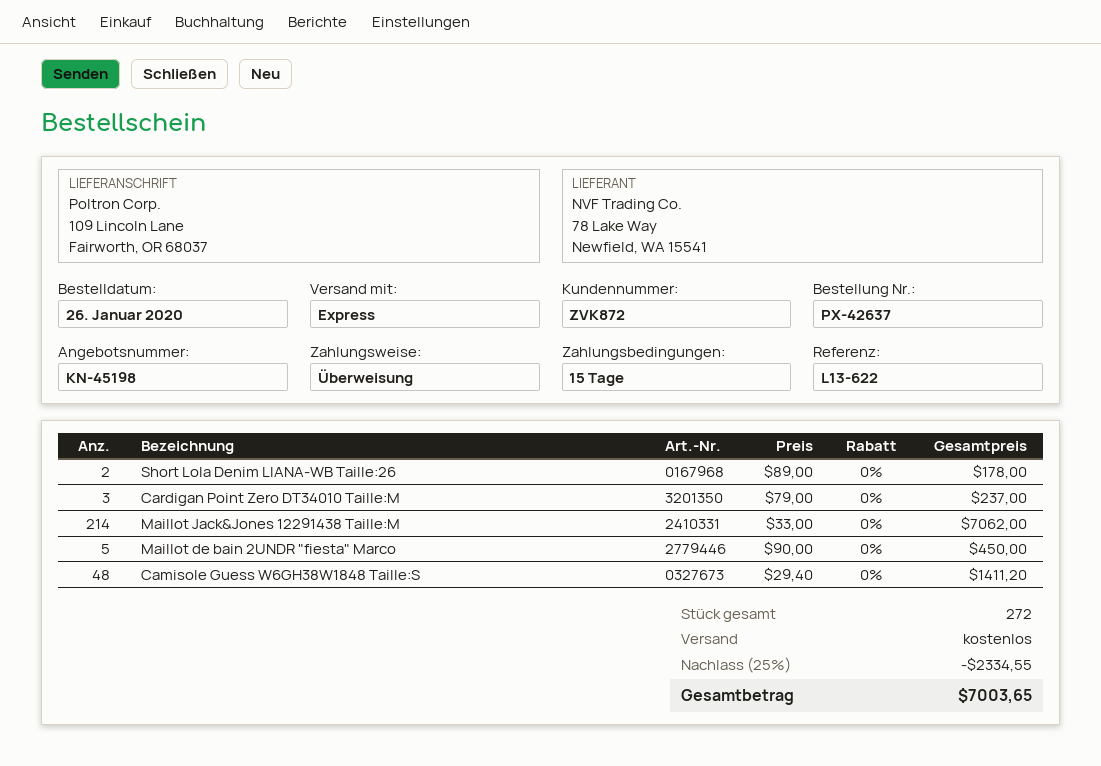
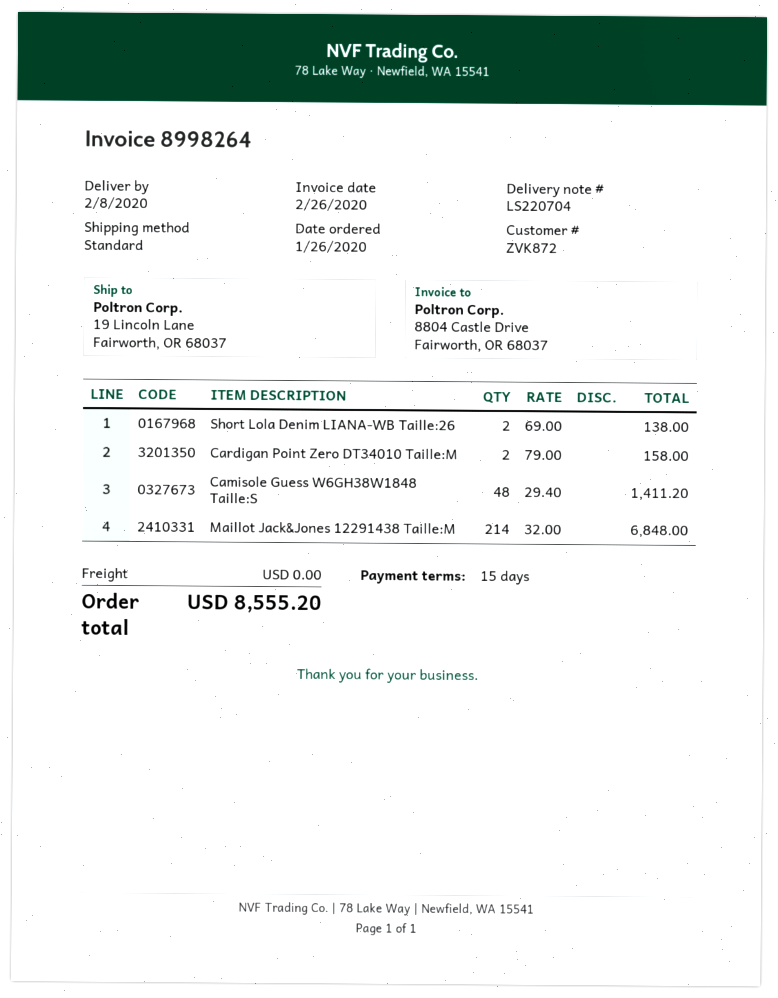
shipping method: express -> standard
ship to: 109 Lincoln Lane, Fairworth, OR 68037 -> 19 Lincoln Lane, Fairworth, OR 68037
Short Lola Denim LIANA-WB Taille:26: 2 x 89.00 = 178.00 -> 2 x 69.00 = 138.00
Cardigan Point Zero DT34010 Taille:M: 3 x 79.00 = 237.00 -> 2 x 79.00 = 158.00
Maillot Jack&Jones 12291438 Taille:M: 214 x 33.00 = 7062.00 -> 214 x 32.00 = 6848.00
Maillot de bain 2UNDR "fiesta" Marco: 5 x 90.00 = 450.00 -> none
discount: 25% = 2334.55 -> none
total: 7003.65 -> 8555.20

